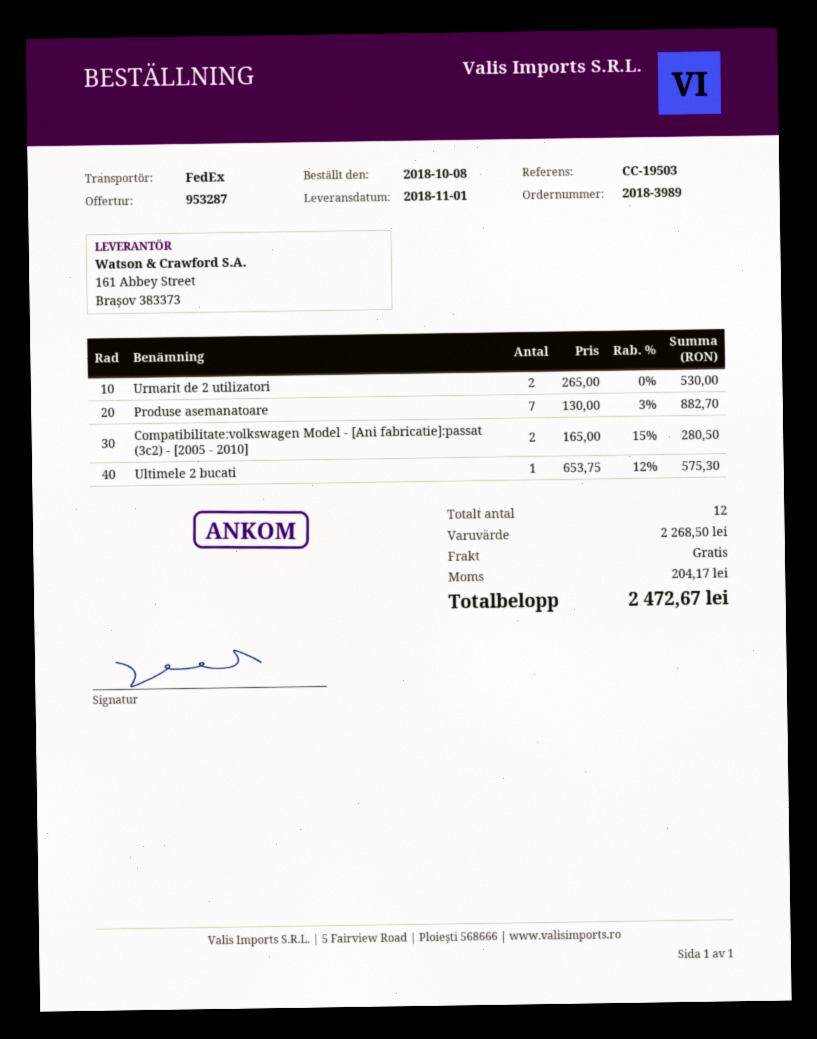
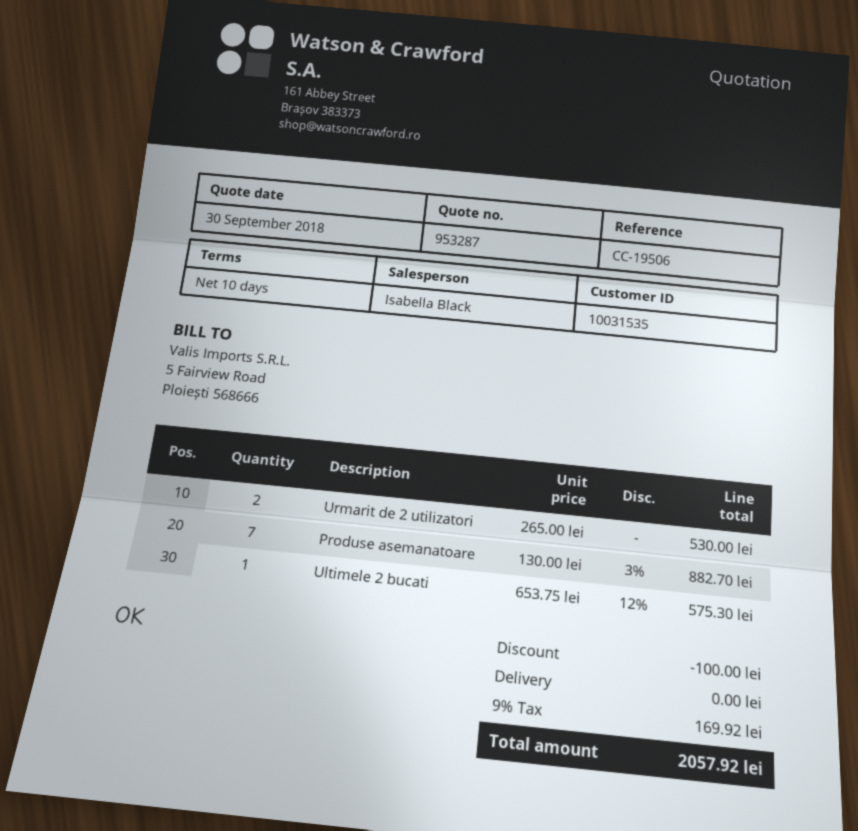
reference: CC-19503 -> CC-19506
Compatibilitate:volkswagen Model - [Ani fabricatie]:passat (3c2) - [2005 - 2010]: 2 x 165.00 - 15% = 280.50 -> none
discount: none -> 100.00
tax: 204.17 -> 169.92
total: 2472.67 -> 2057.92

